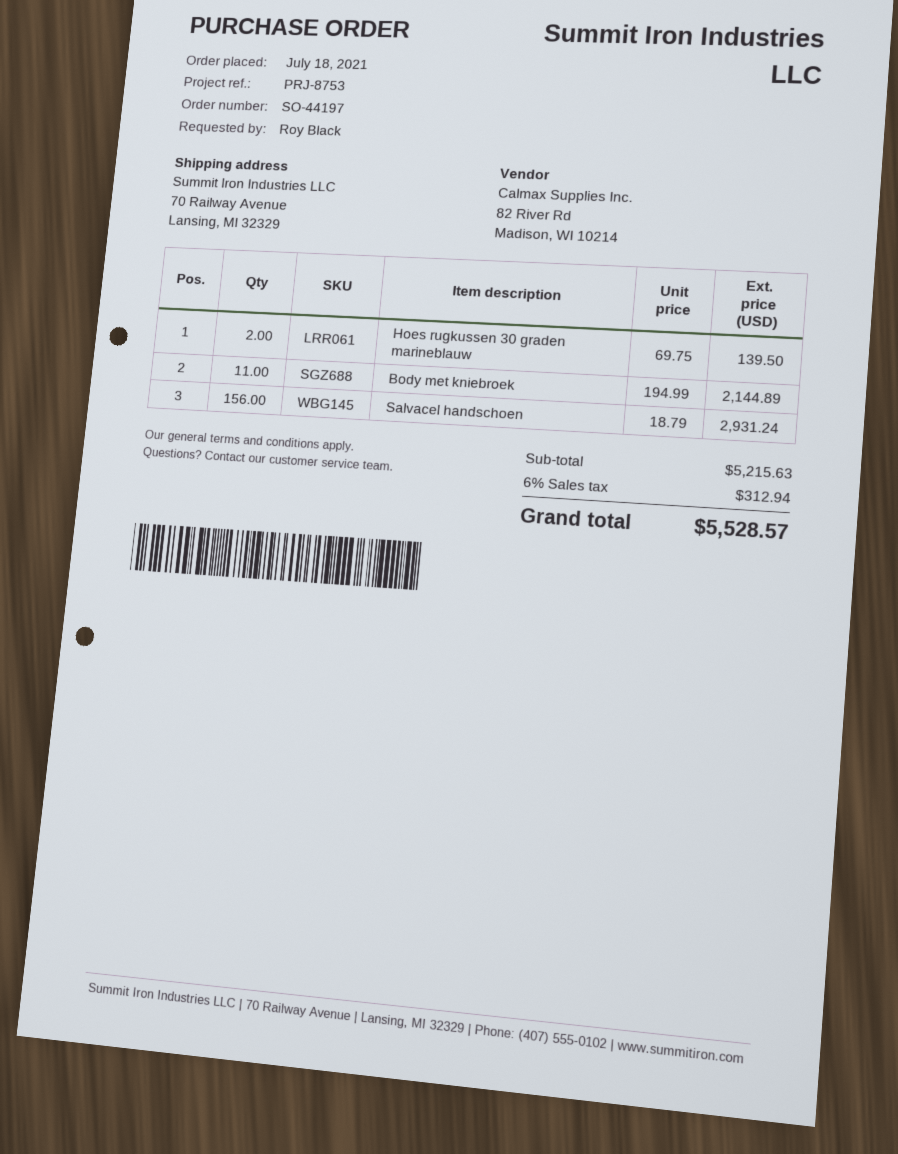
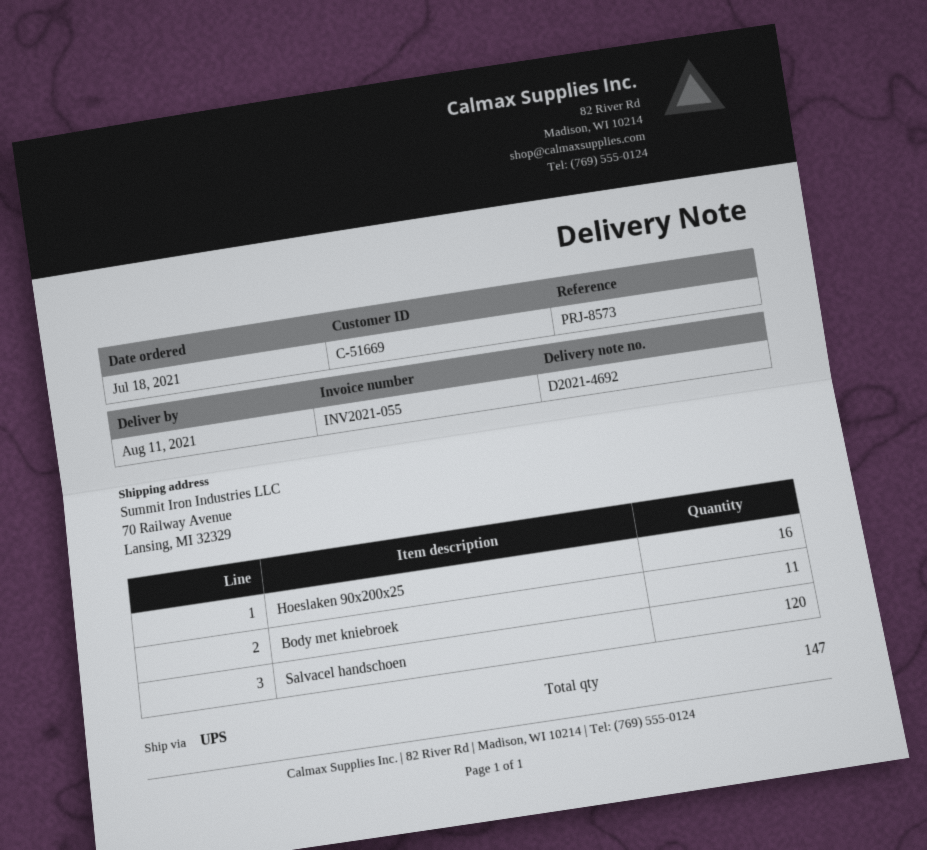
reference: PRJ-8753 -> PRJ-8573
Hoes rugkussen 30 graden marineblauw: 2 -> none
Salvacel handschoen: 156 -> 120
Hoeslaken 90x200x25: none -> 16

